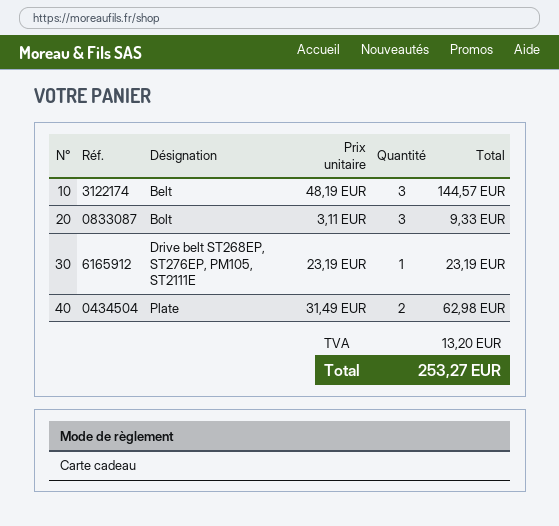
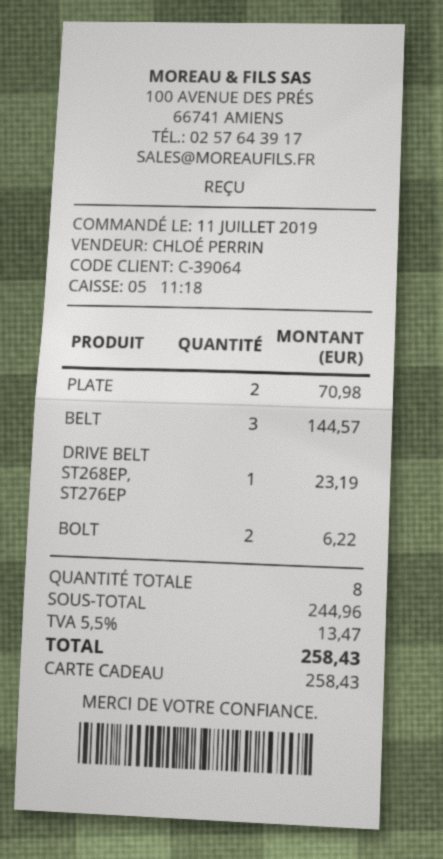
Bolt: 3 for 9.33 -> 2 for 6.22
Plate: 2 for 62.98 -> 2 for 70.98
tax: 13.20 -> 13.47
total: 253.27 -> 258.43

